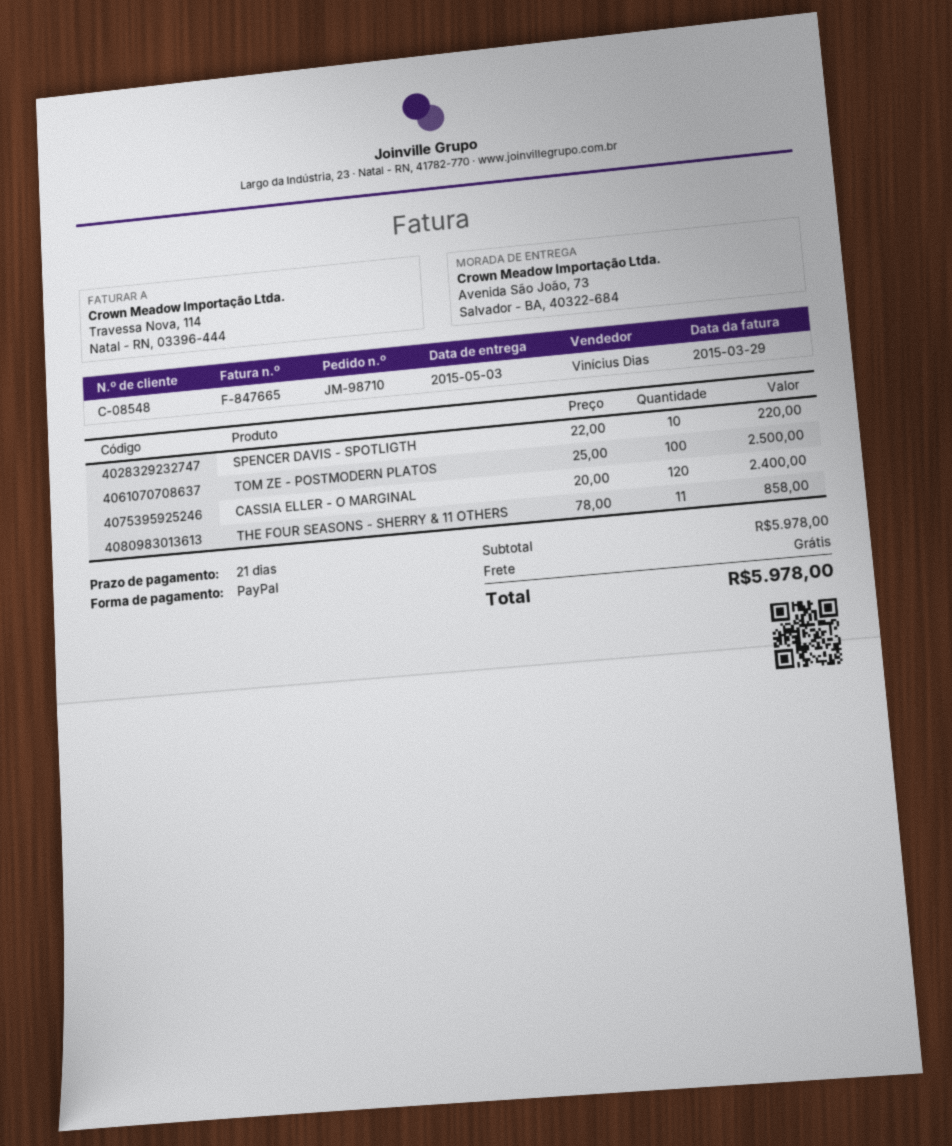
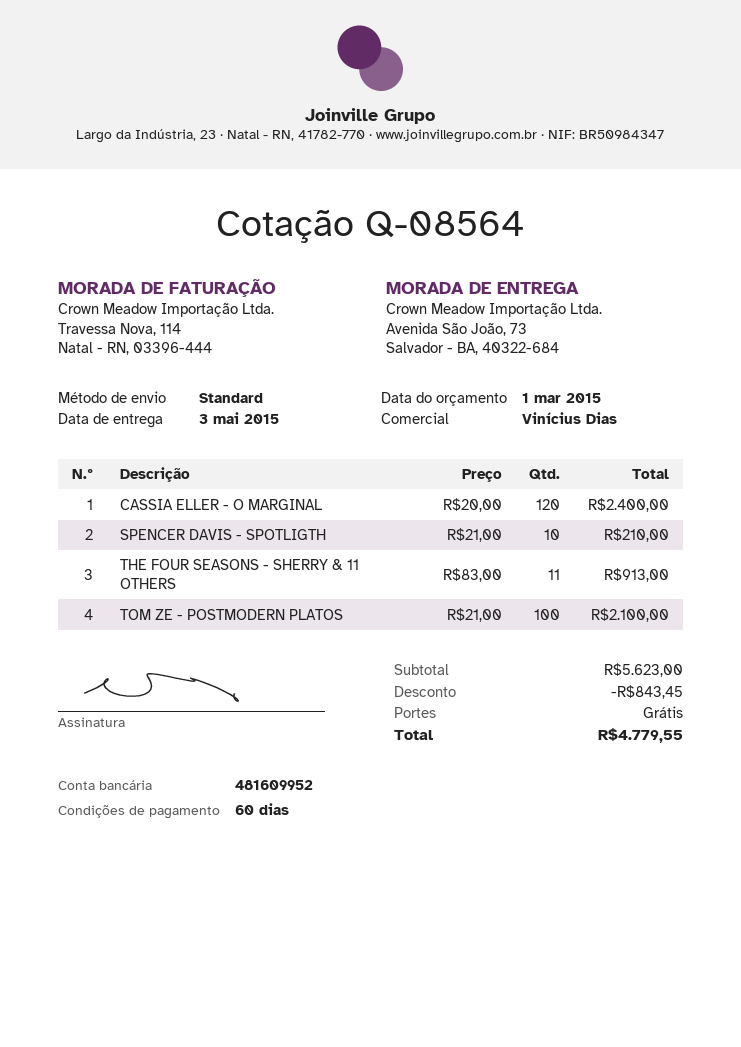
payment terms: 21 days -> 60 days
SPENCER DAVIS - SPOTLIGTH: 10 x 22.00 = 220.00 -> 10 x 21.00 = 210.00
TOM ZE - POSTMODERN PLATOS: 100 x 25.00 = 2500.00 -> 100 x 21.00 = 2100.00
THE FOUR SEASONS - SHERRY & 11 OTHERS: 11 x 78.00 = 858.00 -> 11 x 83.00 = 913.00
subtotal: 5978.00 -> 5623.00
discount: none -> 843.45
total: 5978.00 -> 4779.55

